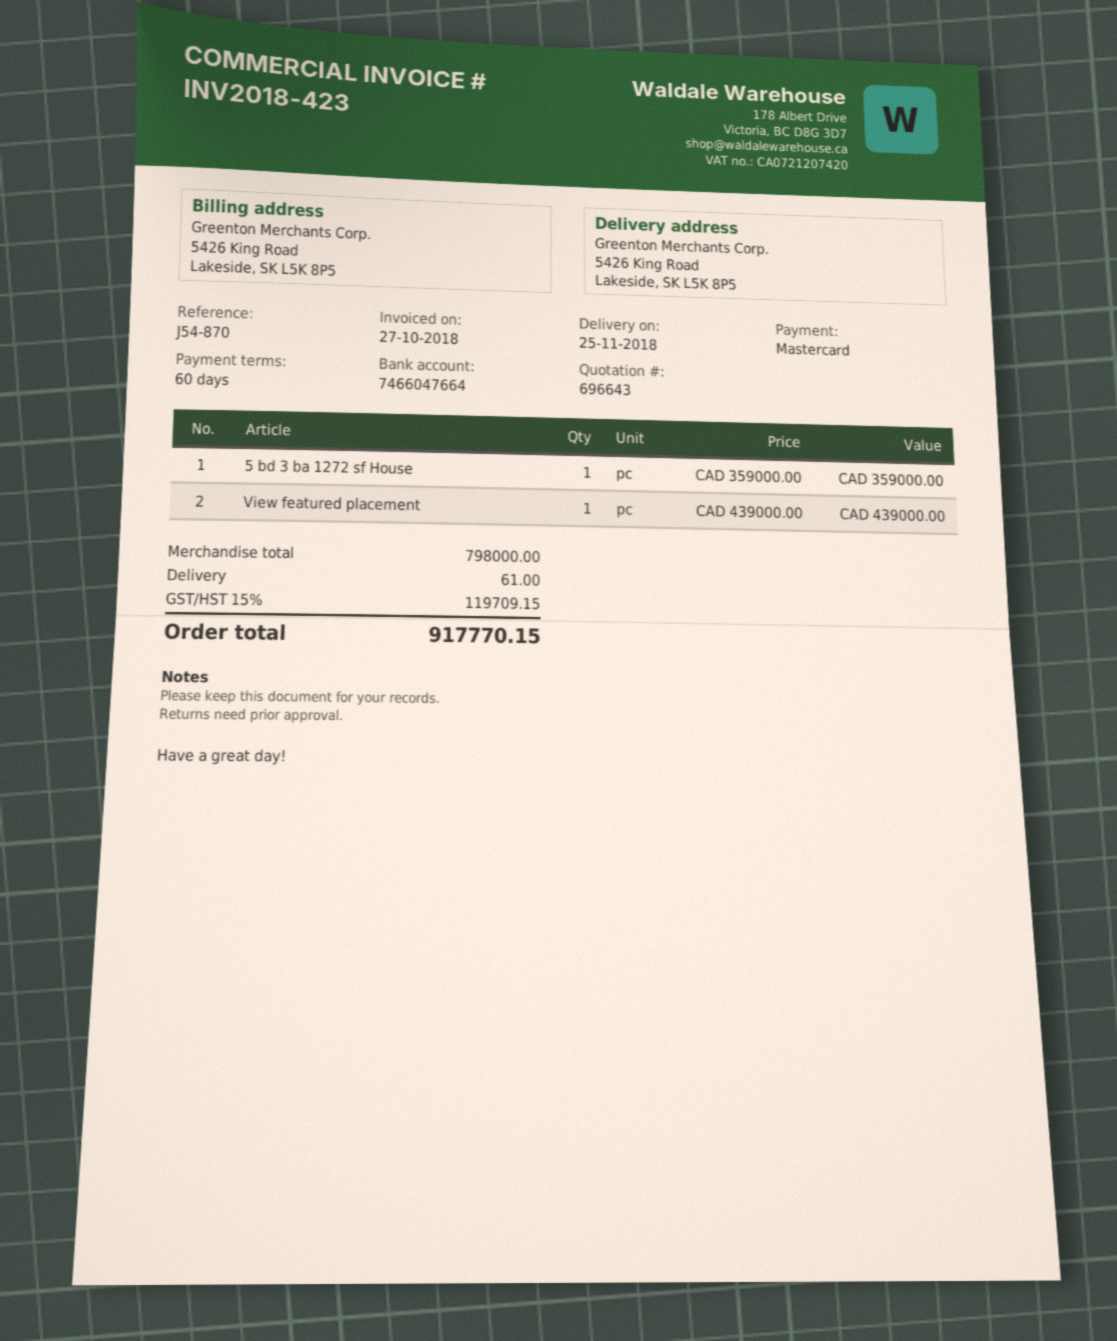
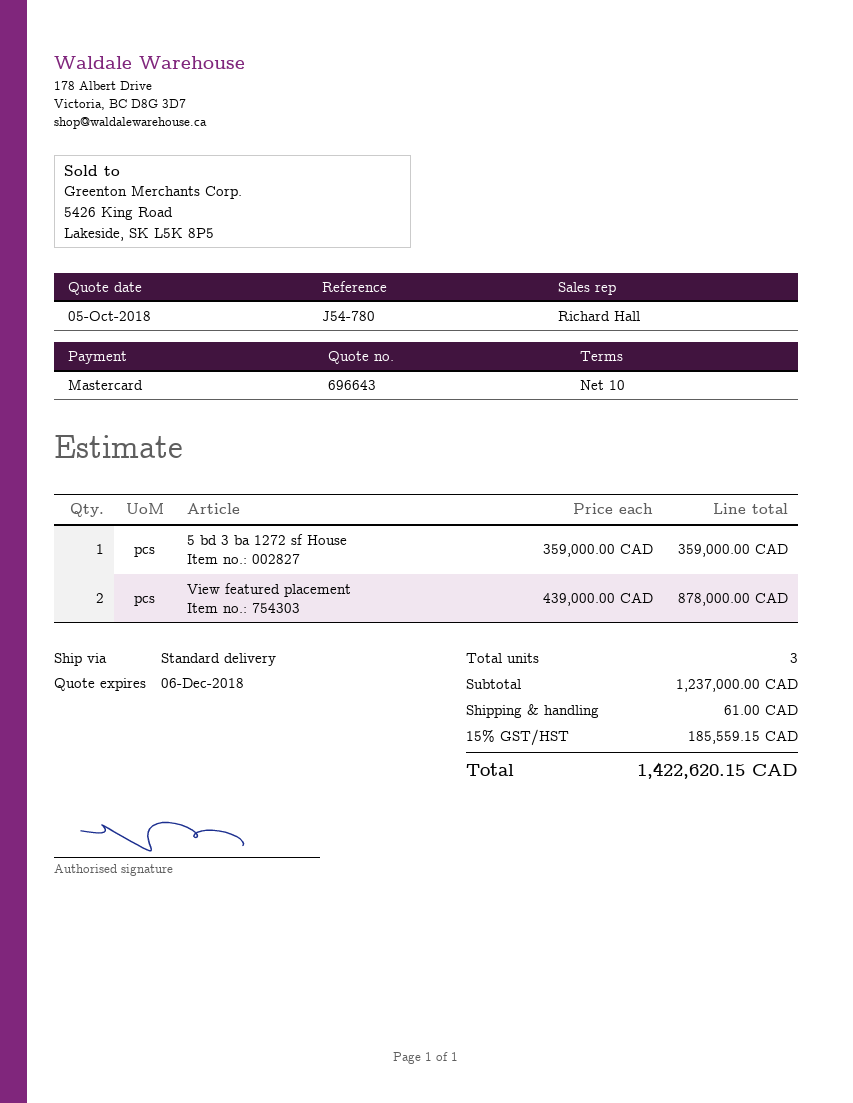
payment terms: 60 days -> 10 days
reference: J54-870 -> J54-780
View featured placement: 1 x 439000.00 = 439000.00 -> 2 x 439000.00 = 878000.00
subtotal: 798000.00 -> 1237000.00
tax: 15% = 119709.15 -> 15% = 185559.15
total: 917770.15 -> 1422620.15

